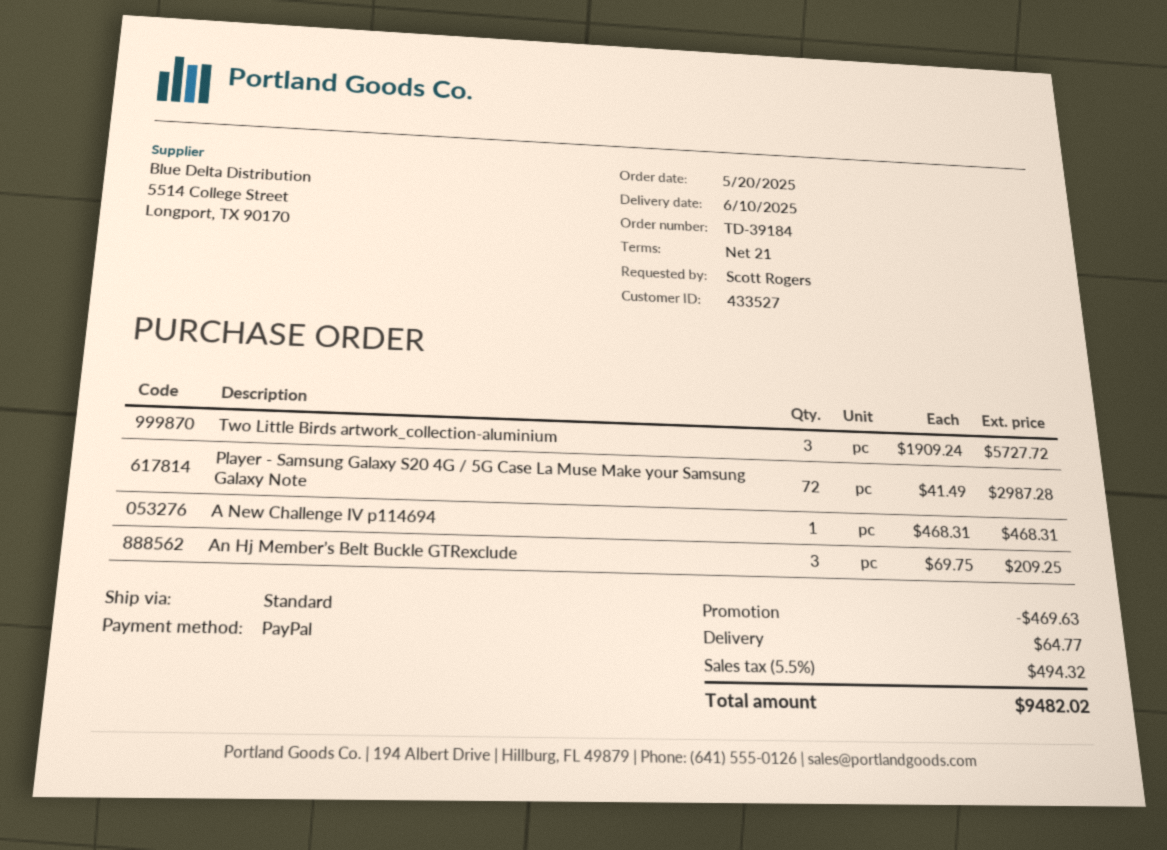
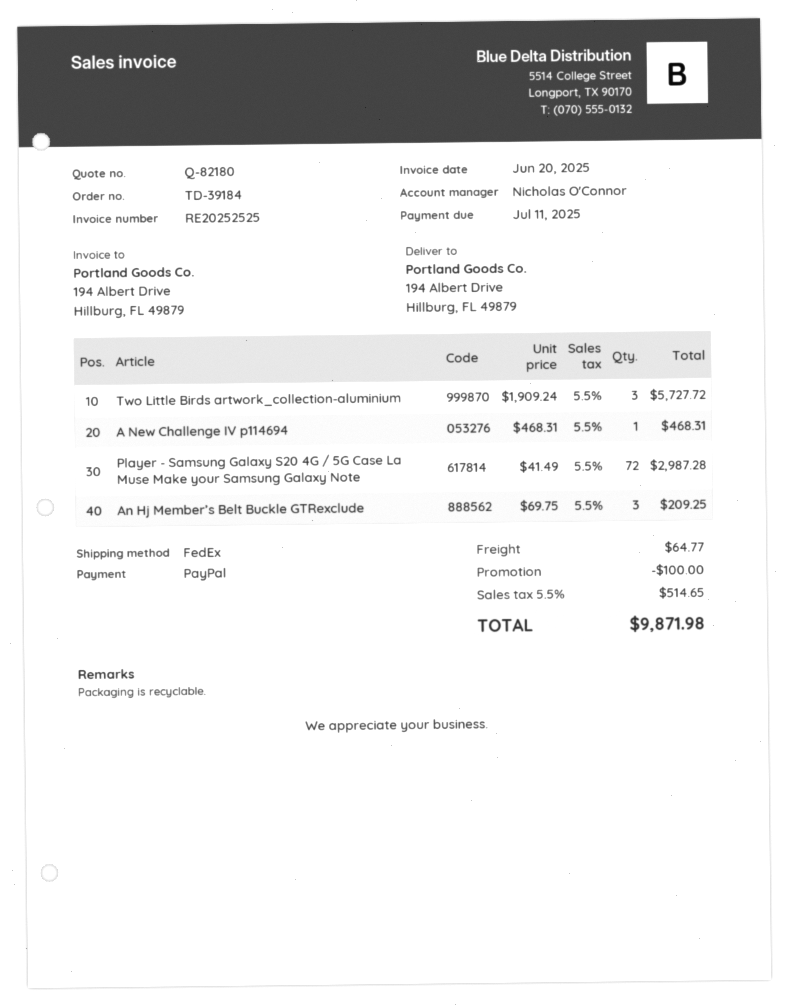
shipping method: standard -> FedEx
discount: 469.63 -> 100.00
tax: 5.5% = 494.32 -> 5.5% = 514.65
total: 9482.02 -> 9871.98

